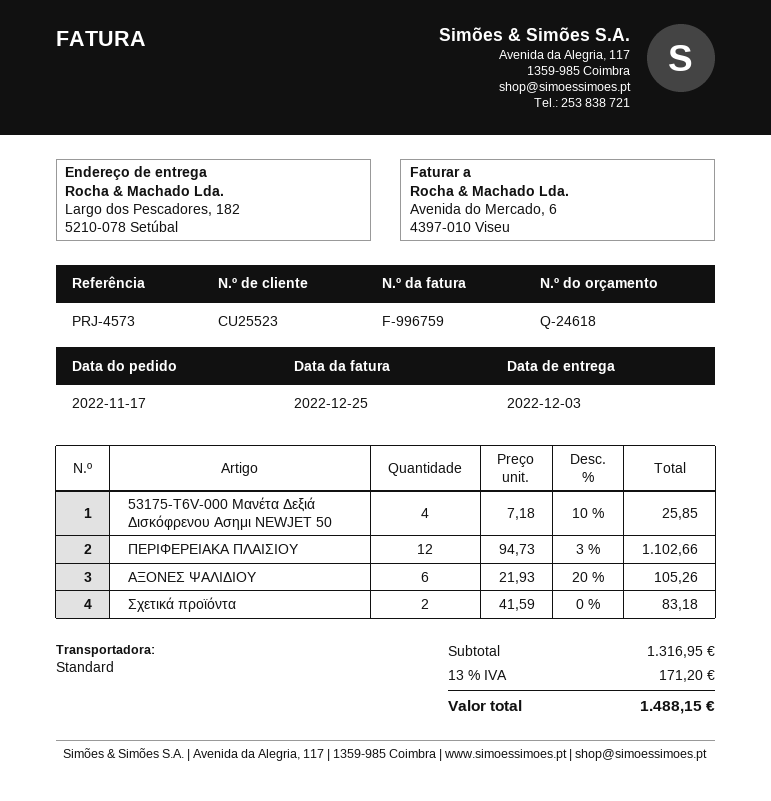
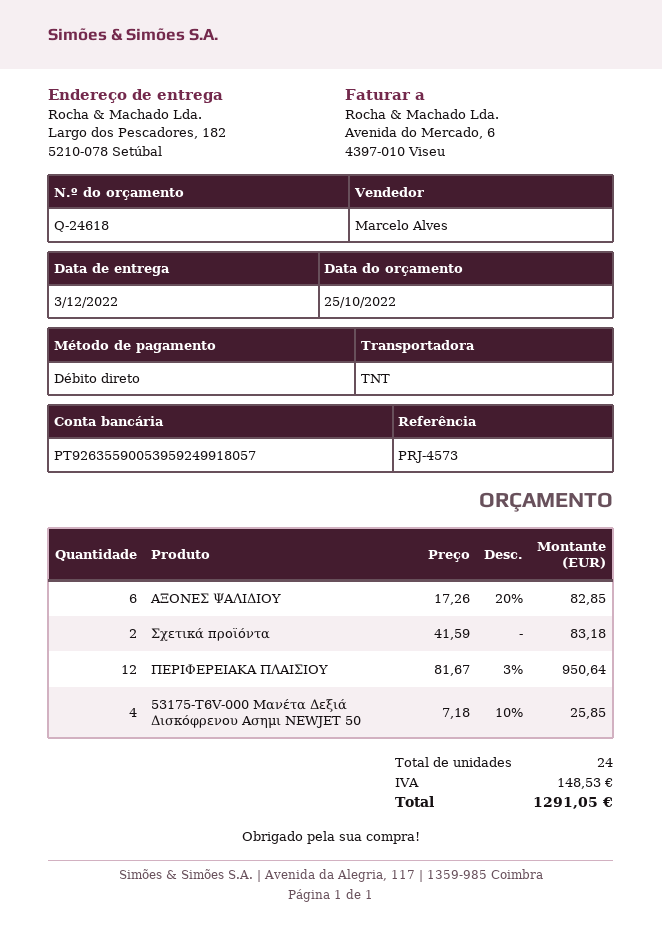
shipping method: standard -> TNT
ΠΕΡΙΦΕΡΕΙΑΚΑ ΠΛΑΙΣΙΟΥ: 12 x 94.73 - 3% = 1102.66 -> 12 x 81.67 - 3% = 950.64
ΑΞΟΝΕΣ ΨΑΛΙΔΙΟΥ: 6 x 21.93 - 20% = 105.26 -> 6 x 17.26 - 20% = 82.85
tax: 171.20 -> 148.53
total: 1488.15 -> 1291.05

